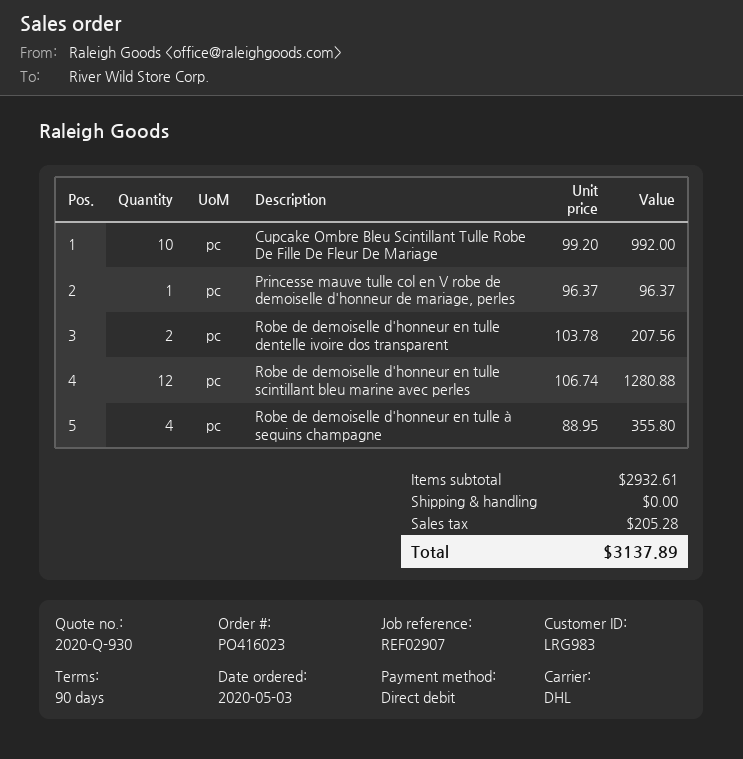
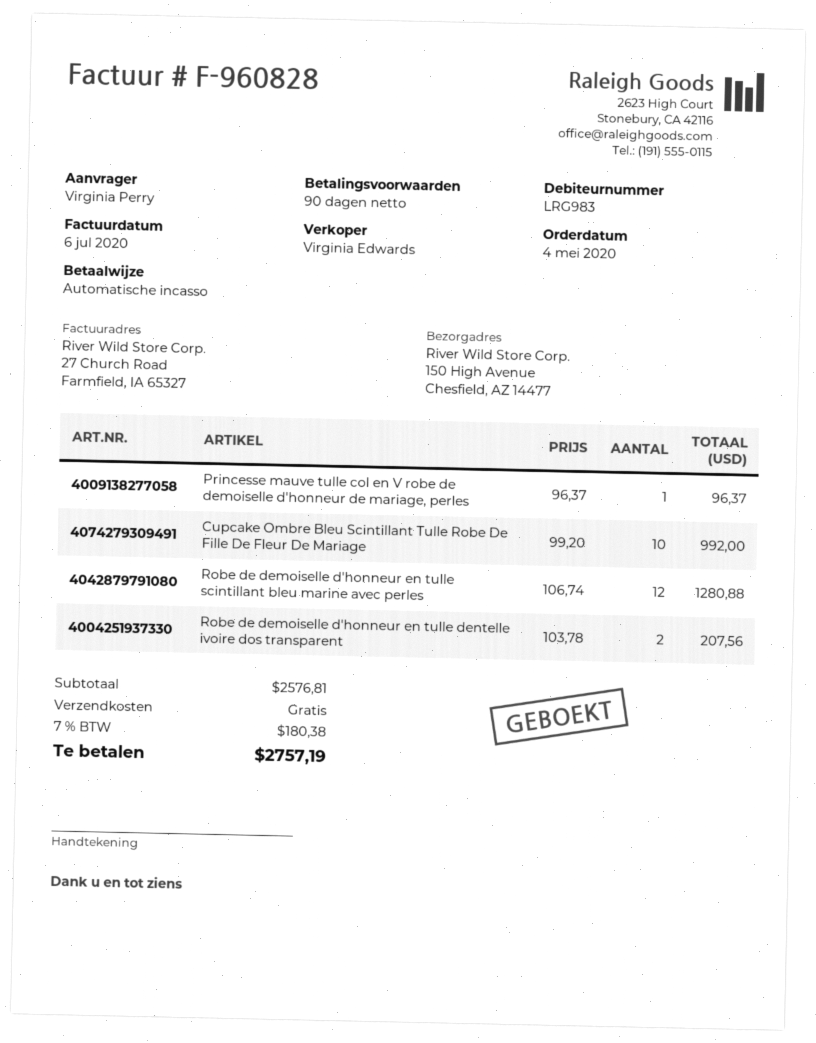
order date: 2020-05-03 -> 2020-05-04
Robe de demoiselle d'honneur en tulle à sequins champagne: 4 x 88.95 = 355.80 -> none
subtotal: 2932.61 -> 2576.81
tax: 205.28 -> 180.38
total: 3137.89 -> 2757.19

